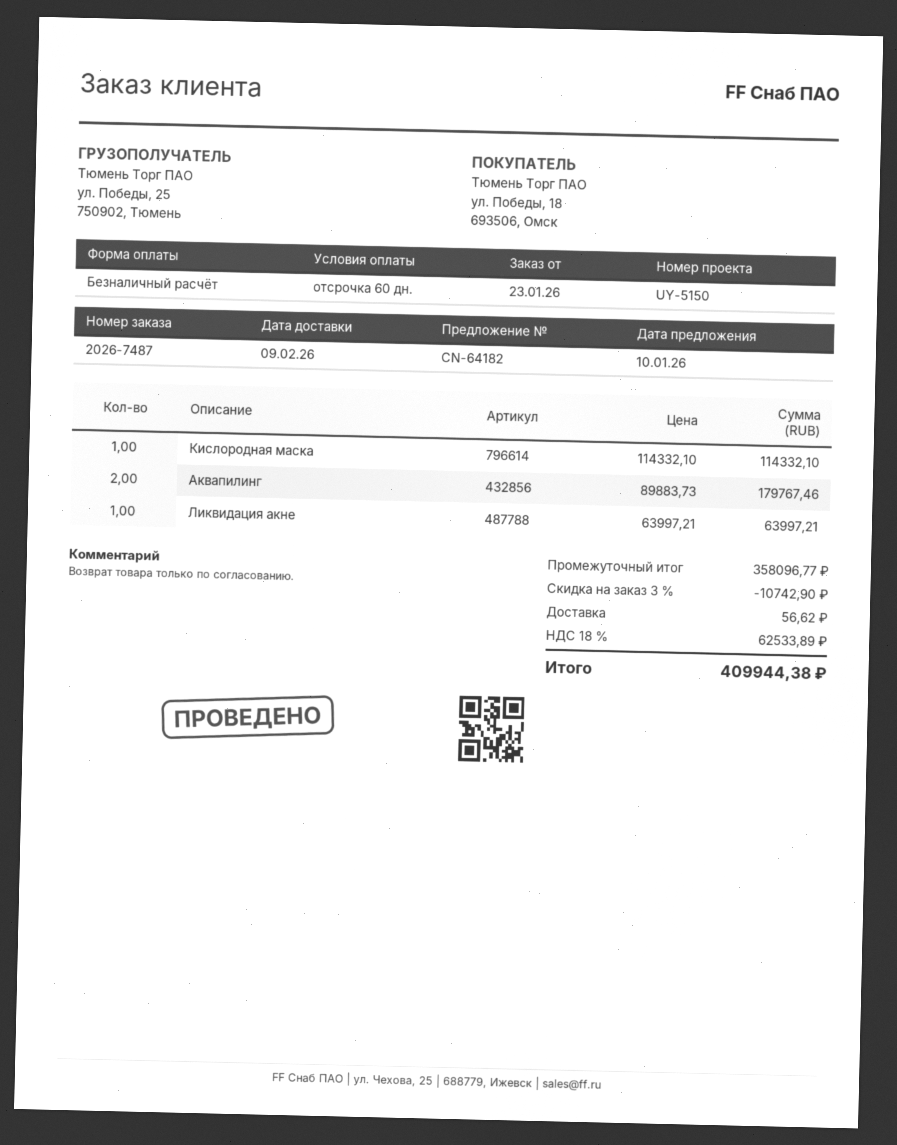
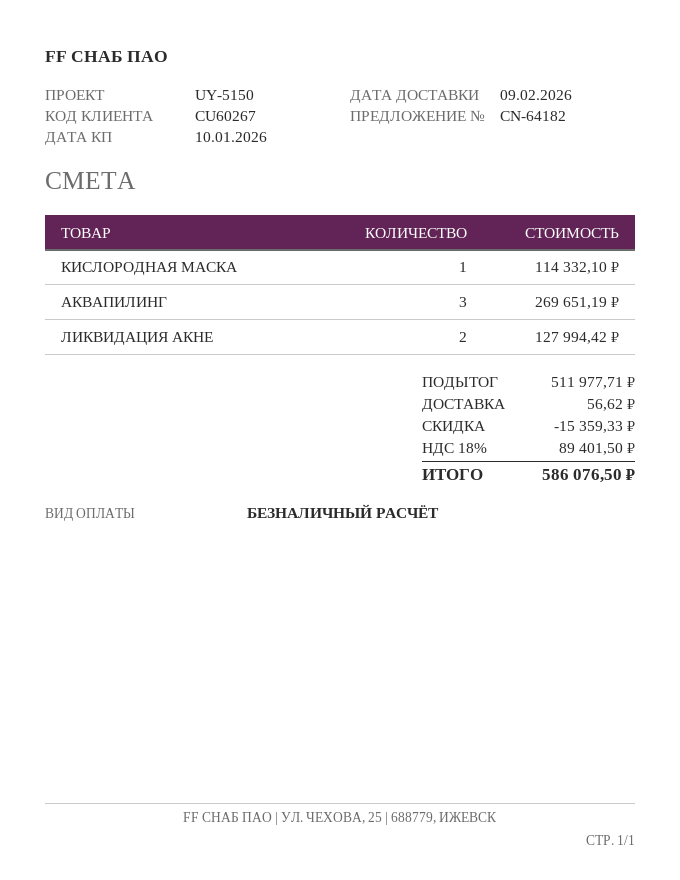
Аквапилинг: 2 for 179767.46 -> 3 for 269651.19
Ликвидация акне: 1 for 63997.21 -> 2 for 127994.42
subtotal: 358096.77 -> 511977.71
discount: 10742.90 -> 15359.33
tax: 18% = 62533.89 -> 18% = 89401.50
total: 409944.38 -> 586076.50

